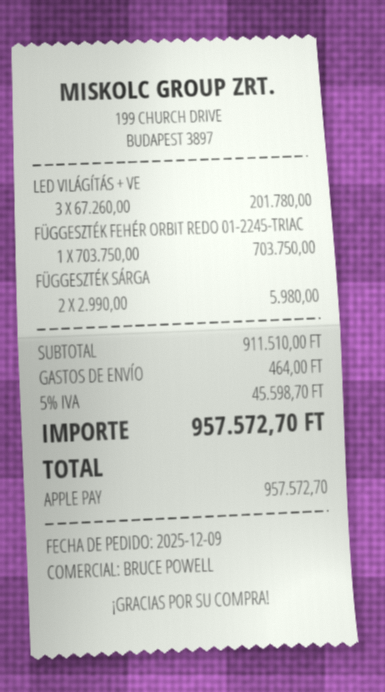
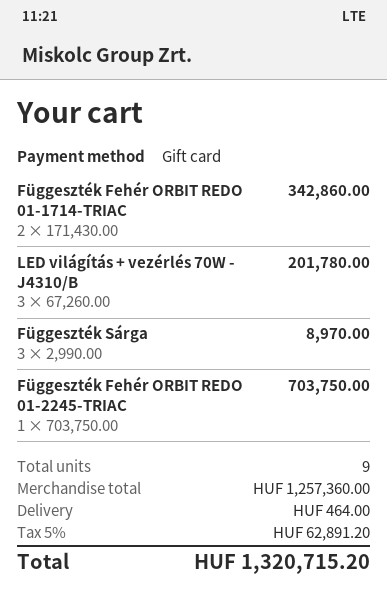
payment method: Apple Pay -> gift card
FÜGGESZTÉK SÁRGA: 2 x 2990.00 = 5980.00 -> 3 x 2990.00 = 8970.00
Függeszték Fehér ORBIT REDO 01-1714-TRIAC: none -> 2 x 171430.00 = 342860.00
subtotal: 911510.00 -> 1257360.00
tax: 5% = 45598.70 -> 5% = 62891.20
total: 957572.70 -> 1320715.20

